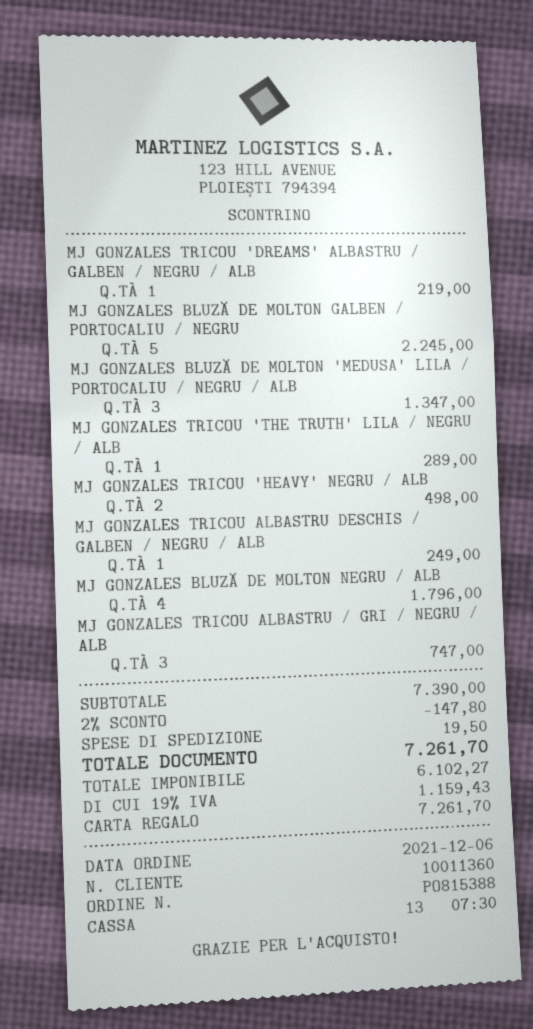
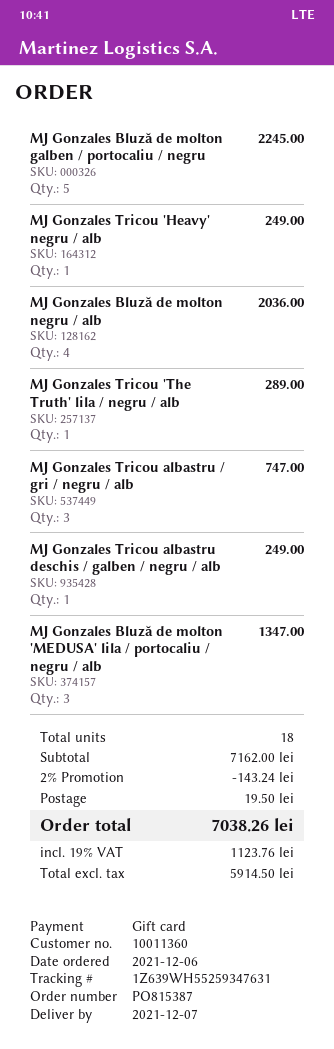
order number: PO815388 -> PO815387
MJ GONZALES TRICOU 'DREAMS' ALBASTRU / GALBEN / NEGRU / ALB: 1 for 219.00 -> none
MJ GONZALES TRICOU 'HEAVY' NEGRU / ALB: 2 for 498.00 -> 1 for 249.00
MJ GONZALES BLUZĂ DE MOLTON NEGRU / ALB: 4 for 1796.00 -> 4 for 2036.00
subtotal: 7390.00 -> 7162.00
discount: 2% = 147.80 -> 2% = 143.24
net: 6102.27 -> 5914.50
tax: 19% = 1159.43 -> 19% = 1123.76
total: 7261.70 -> 7038.26

